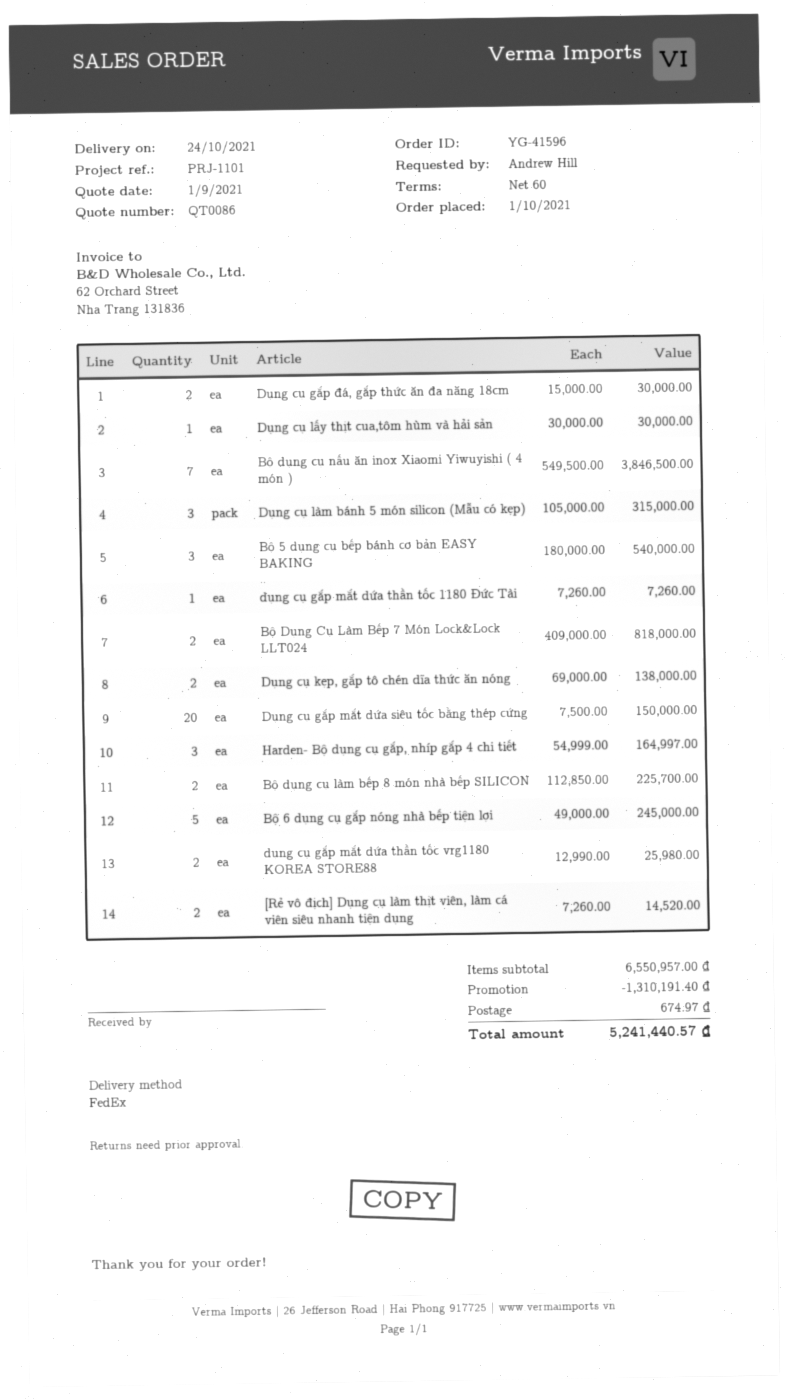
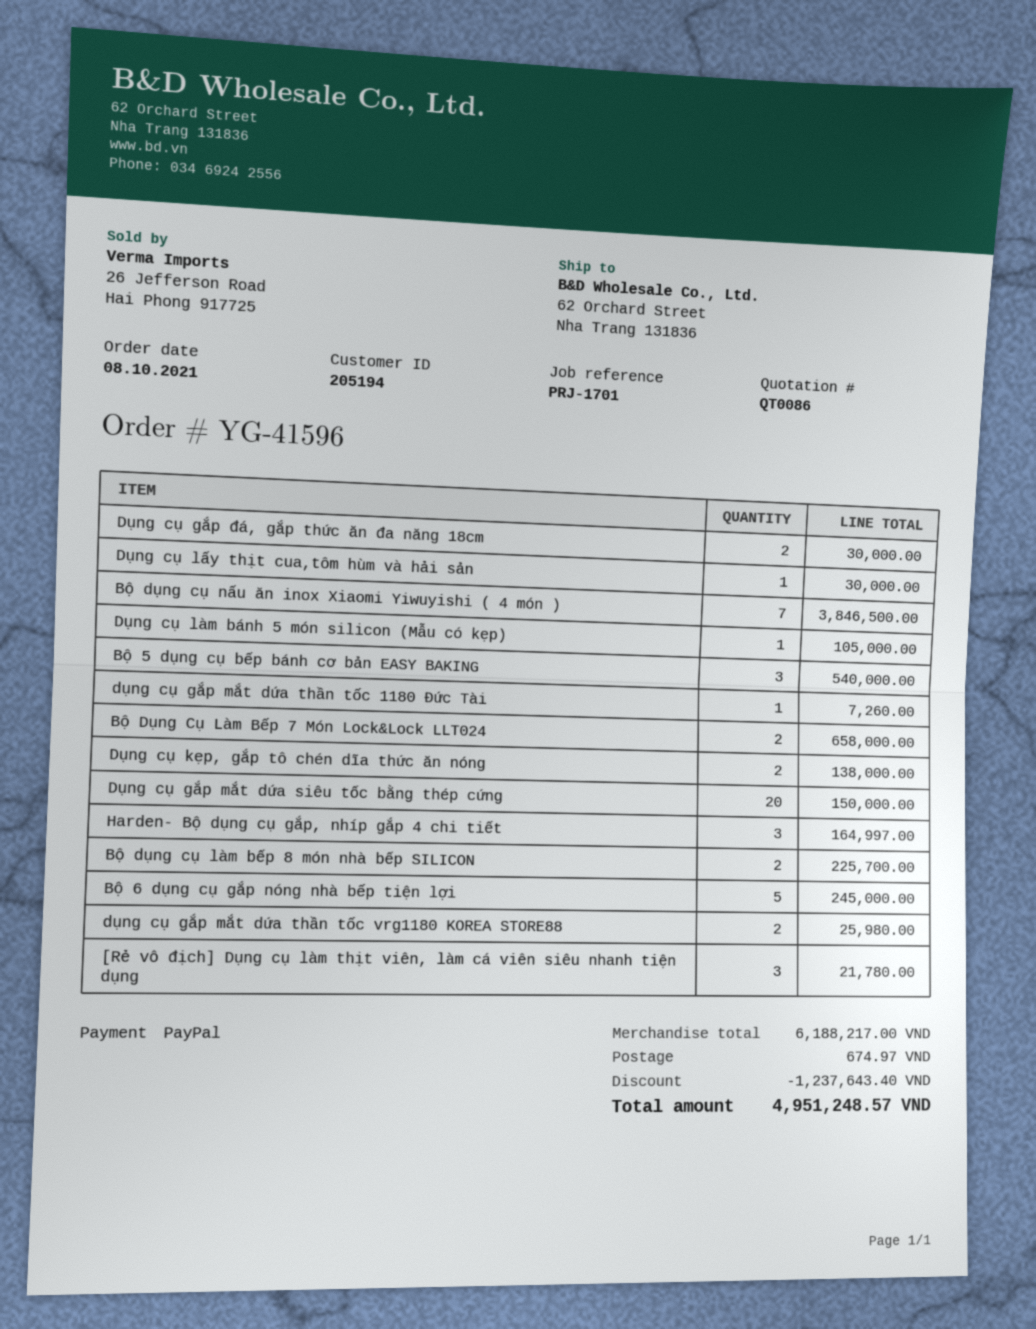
order date: 2021-10-01 -> 2021-10-08
reference: PRJ-1101 -> PRJ-1701
Dụng cụ làm bánh 5 món silicon (Mẫu có kẹp): 3 for 315000.00 -> 1 for 105000.00
Bộ Dụng Cụ Làm Bếp 7 Món Lock&Lock LLT024: 2 for 818000.00 -> 2 for 658000.00
[Rẻ vô địch] Dụng cụ làm thịt viên, làm cá viên siêu nhanh tiện dụng: 2 for 14520.00 -> 3 for 21780.00
subtotal: 6550957.00 -> 6188217.00
discount: 1310191.40 -> 1237643.40
total: 5241440.57 -> 4951248.57

